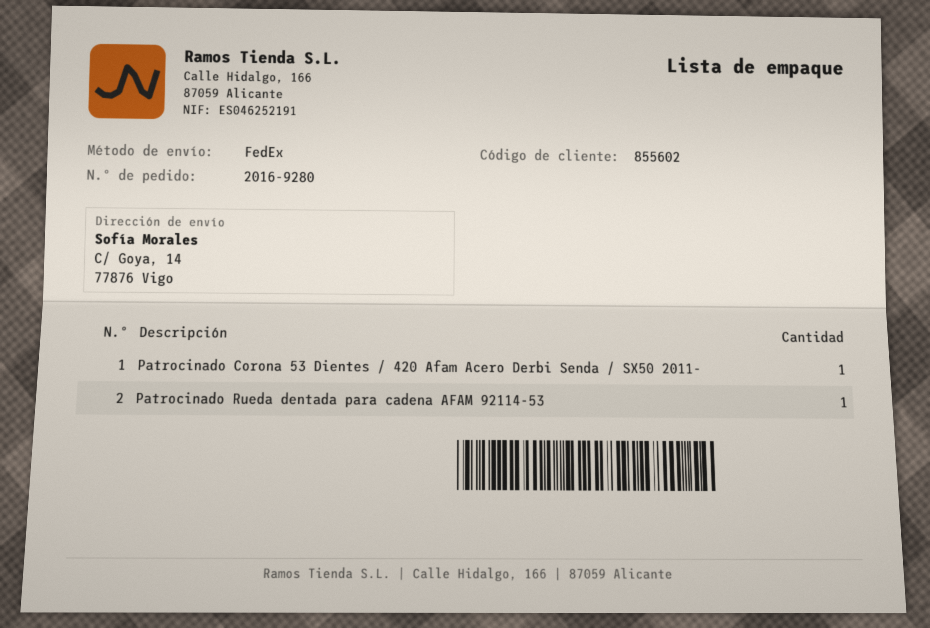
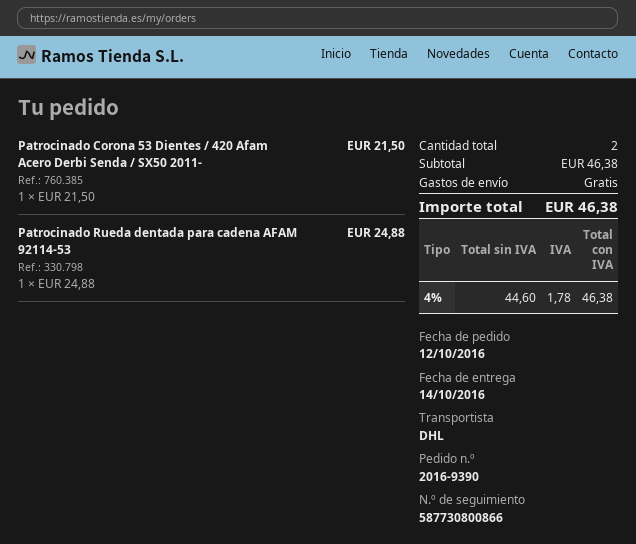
order number: 2016-9280 -> 2016-9390
shipping method: FedEx -> DHL

